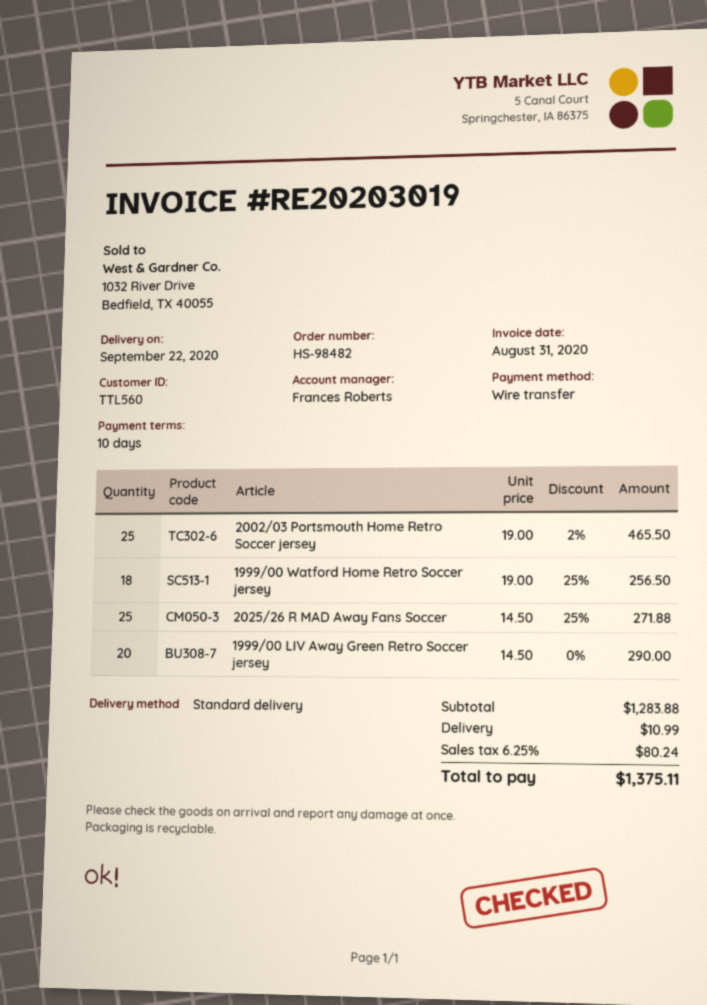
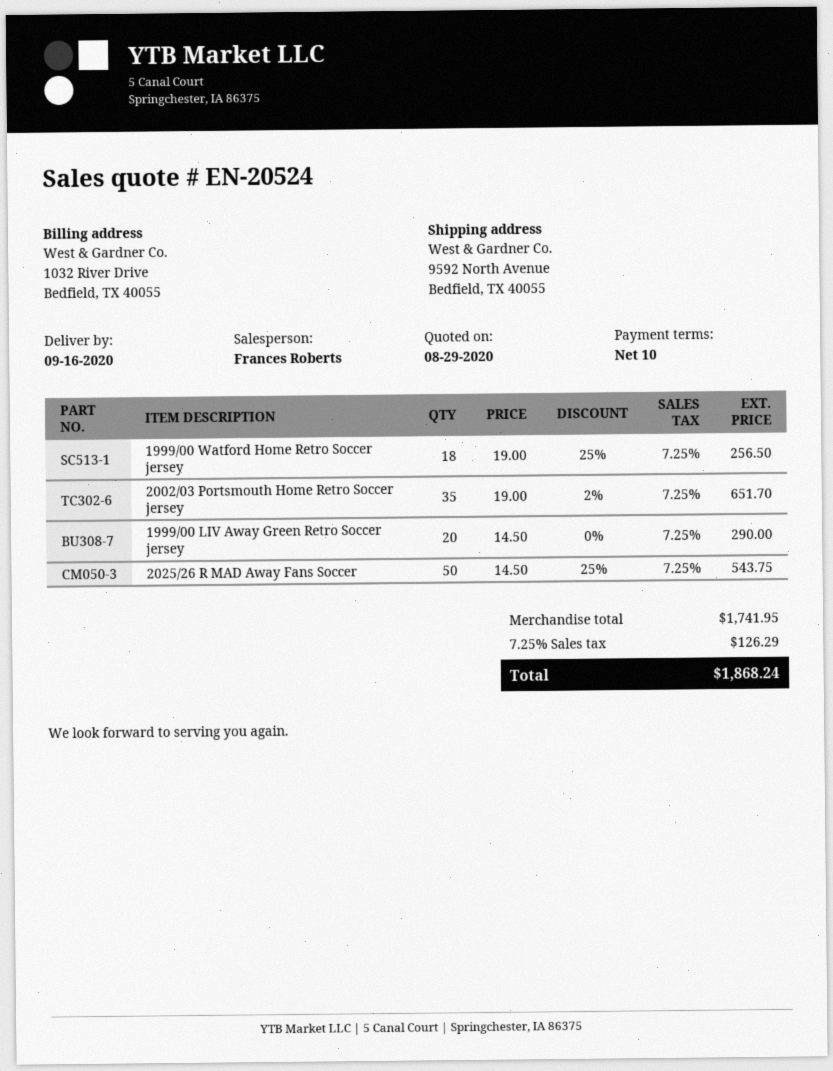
delivery date: 2020-09-22 -> 2020-09-16
2002/03 Portsmouth Home Retro Soccer jersey: 25 x 19.00 - 2% = 465.50 -> 35 x 19.00 - 2% = 651.70
2025/26 R MAD Away Fans Soccer: 25 x 14.50 - 25% = 271.88 -> 50 x 14.50 - 25% = 543.75
subtotal: 1283.88 -> 1741.95
shipping: 10.99 -> none
tax: 6.25% = 80.24 -> 7.25% = 126.29
total: 1375.11 -> 1868.24

